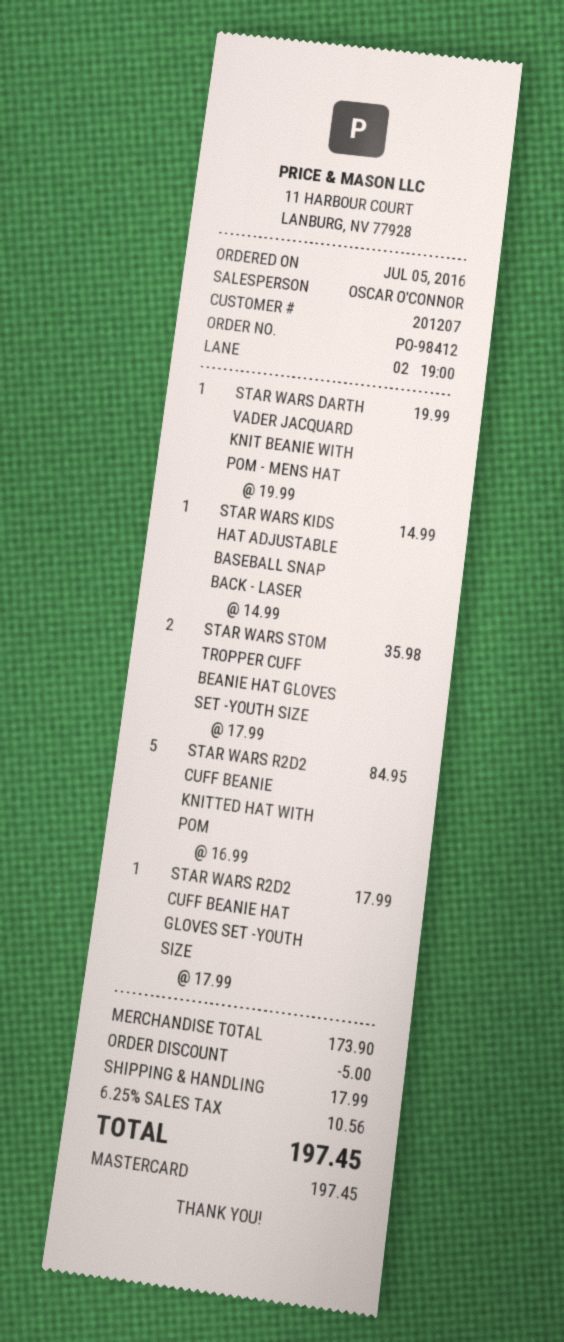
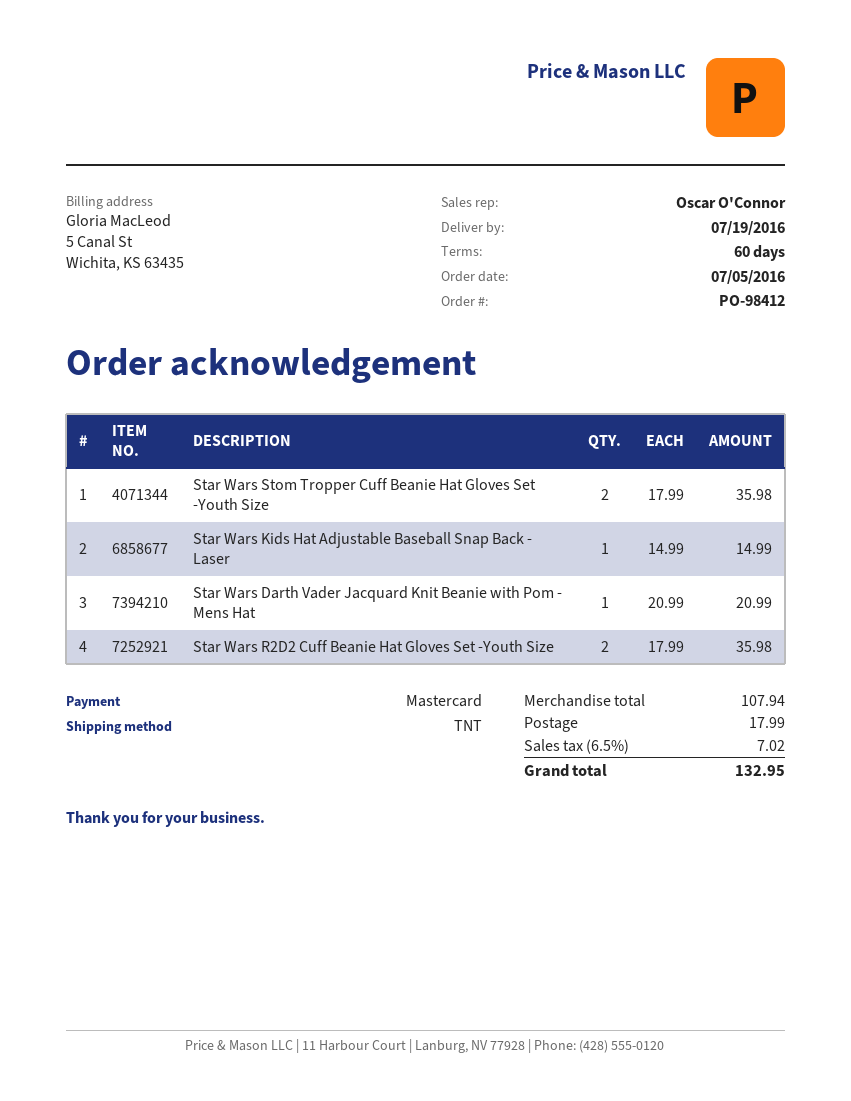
STAR WARS DARTH VADER JACQUARD KNIT BEANIE WITH POM - MENS HAT: 1 x 19.99 = 19.99 -> 1 x 20.99 = 20.99
STAR WARS R2D2 CUFF BEANIE KNITTED HAT WITH POM: 5 x 16.99 = 84.95 -> none
STAR WARS R2D2 CUFF BEANIE HAT GLOVES SET -YOUTH SIZE: 1 x 17.99 = 17.99 -> 2 x 17.99 = 35.98
subtotal: 173.90 -> 107.94
discount: 5.00 -> none
tax: 6.25% = 10.56 -> 6.5% = 7.02
total: 197.45 -> 132.95

